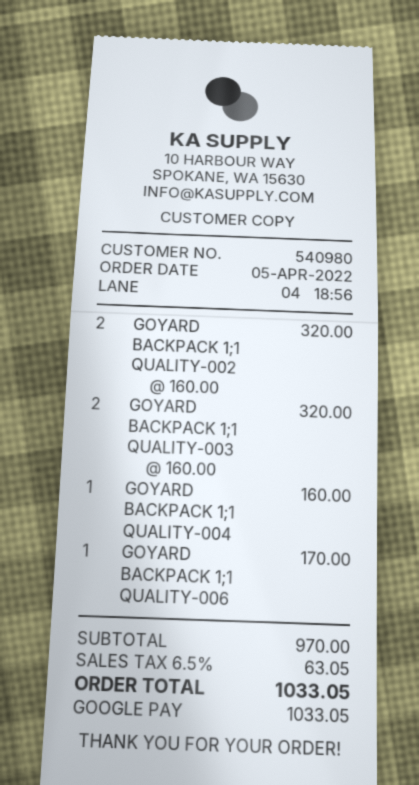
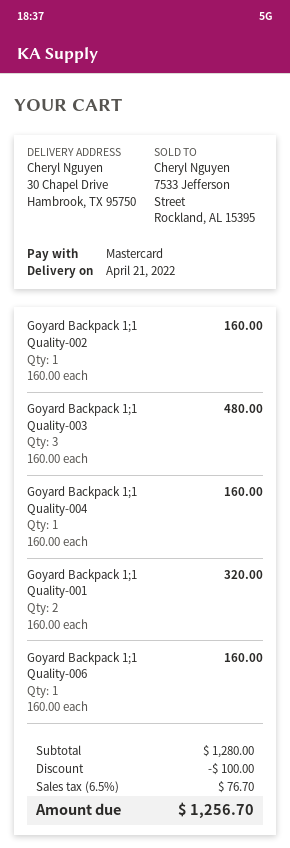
payment method: Google Pay -> Mastercard
GOYARD BACKPACK 1;1 QUALITY-002: 2 x 160.00 = 320.00 -> 1 x 160.00 = 160.00
GOYARD BACKPACK 1;1 QUALITY-003: 2 x 160.00 = 320.00 -> 3 x 160.00 = 480.00
GOYARD BACKPACK 1;1 QUALITY-006: 1 x 170.00 = 170.00 -> 1 x 160.00 = 160.00
Goyard Backpack 1;1 Quality-001: none -> 2 x 160.00 = 320.00
subtotal: 970.00 -> 1280.00
discount: none -> 100.00
tax: 6.5% = 63.05 -> 6.5% = 76.70
total: 1033.05 -> 1256.70

